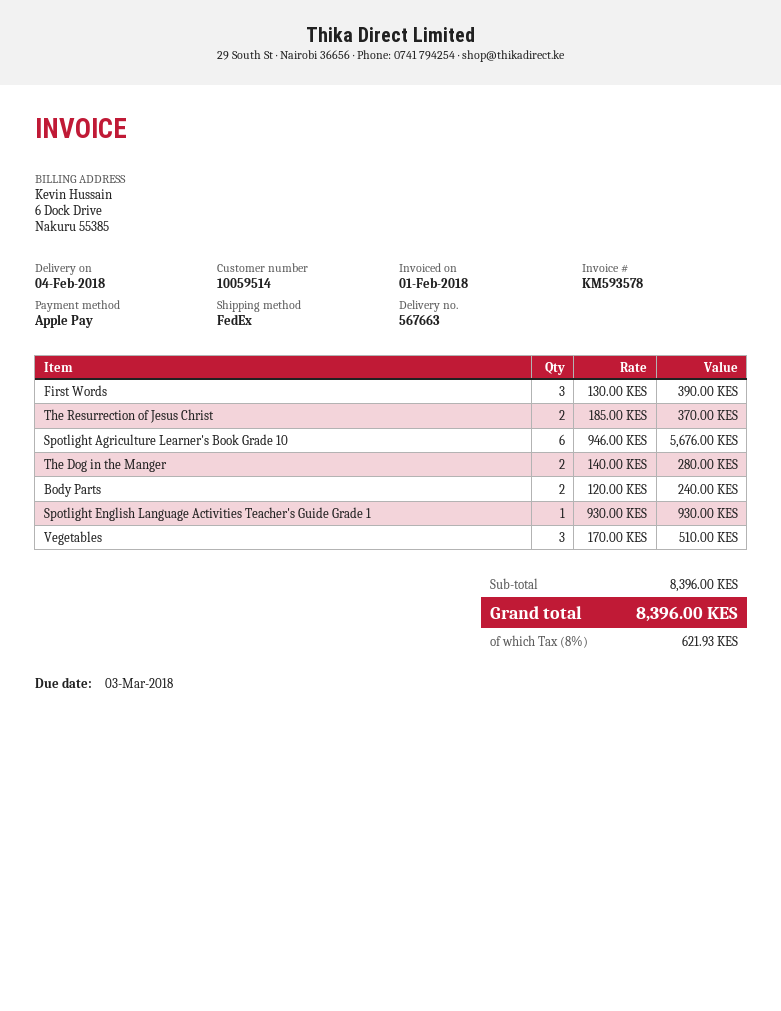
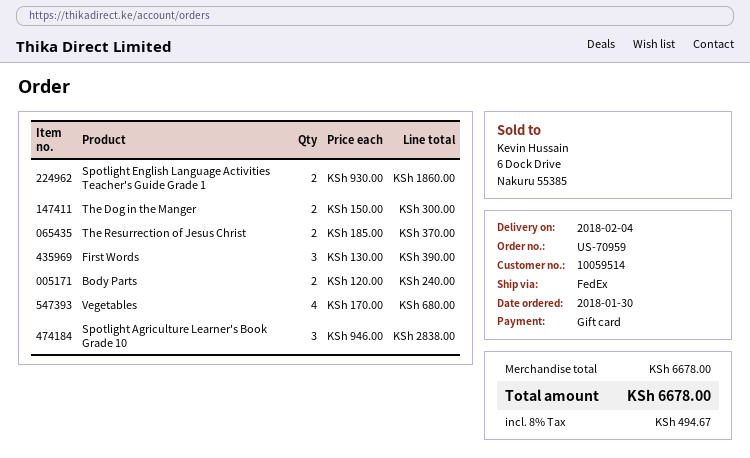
payment method: Apple Pay -> gift card
Spotlight Agriculture Learner's Book Grade 10: 6 x 946.00 = 5676.00 -> 3 x 946.00 = 2838.00
The Dog in the Manger: 2 x 140.00 = 280.00 -> 2 x 150.00 = 300.00
Spotlight English Language Activities Teacher's Guide Grade 1: 1 x 930.00 = 930.00 -> 2 x 930.00 = 1860.00
Vegetables: 3 x 170.00 = 510.00 -> 4 x 170.00 = 680.00
subtotal: 8396.00 -> 6678.00
tax: 8% = 621.93 -> 8% = 494.67
total: 8396.00 -> 6678.00

